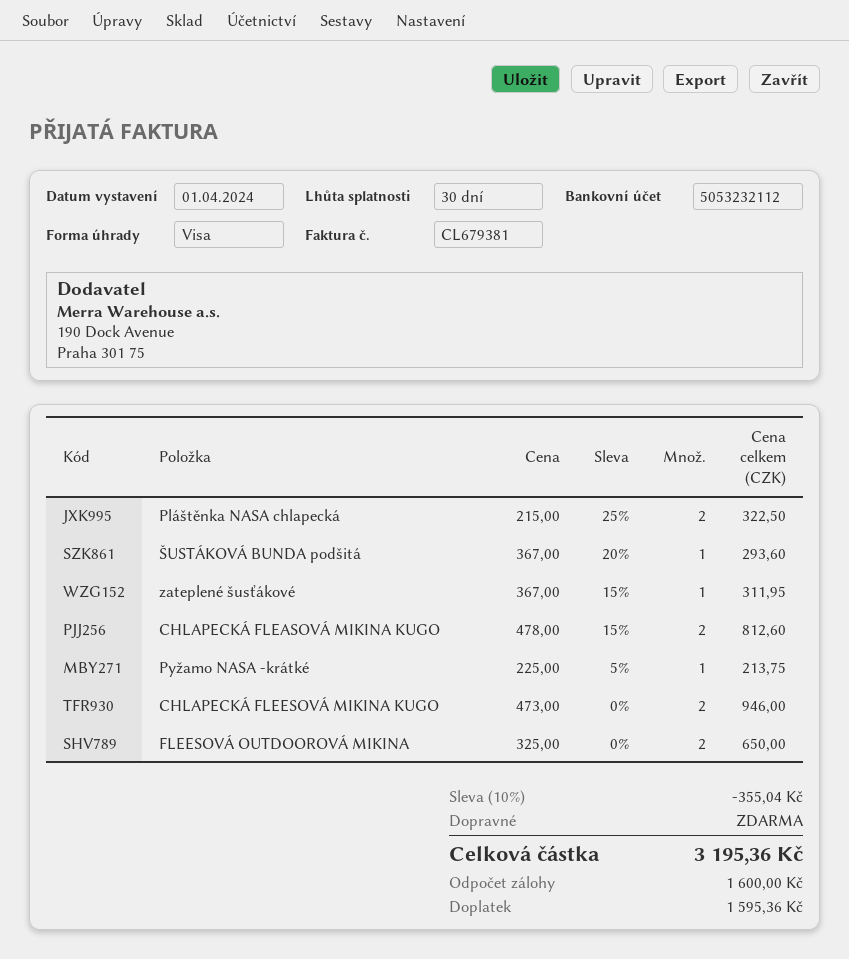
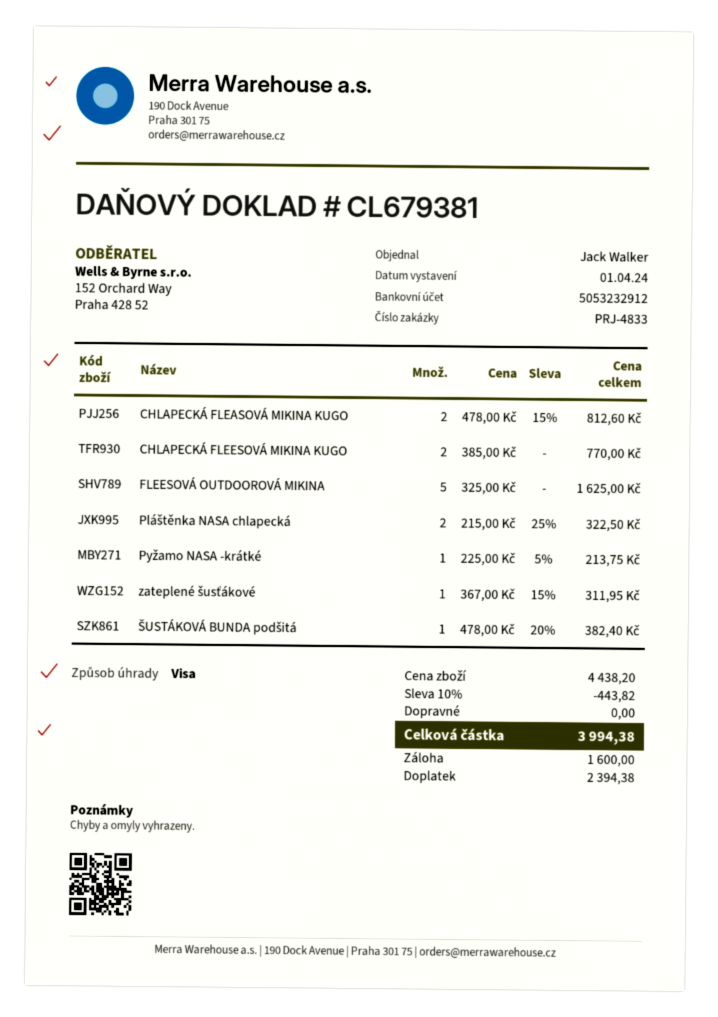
bank account: 5053232112 -> 5053232912
ŠUSTÁKOVÁ BUNDA podšitá: 1 x 367.00 - 20% = 293.60 -> 1 x 478.00 - 20% = 382.40
CHLAPECKÁ FLEESOVÁ MIKINA KUGO: 2 x 473.00 = 946.00 -> 2 x 385.00 = 770.00
FLEESOVÁ OUTDOOROVÁ MIKINA: 2 x 325.00 = 650.00 -> 5 x 325.00 = 1625.00
discount: 10% = 355.04 -> 10% = 443.82
total: 3195.36 -> 3994.38
balance: 1595.36 -> 2394.38

